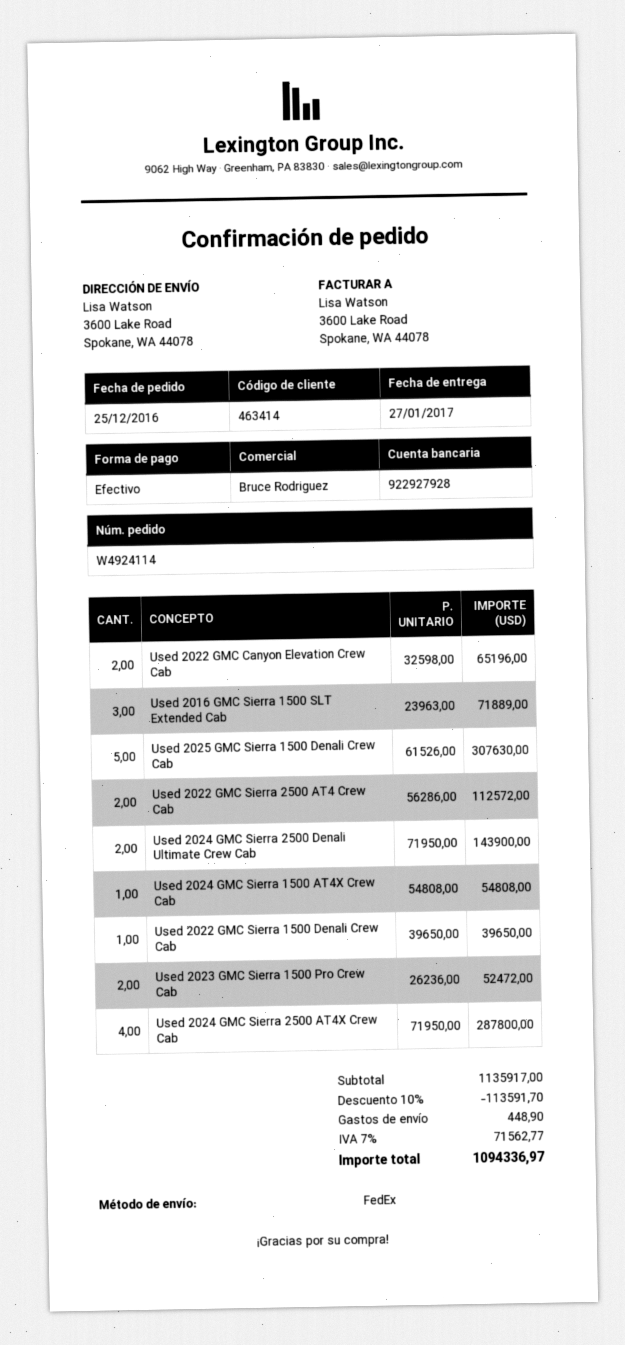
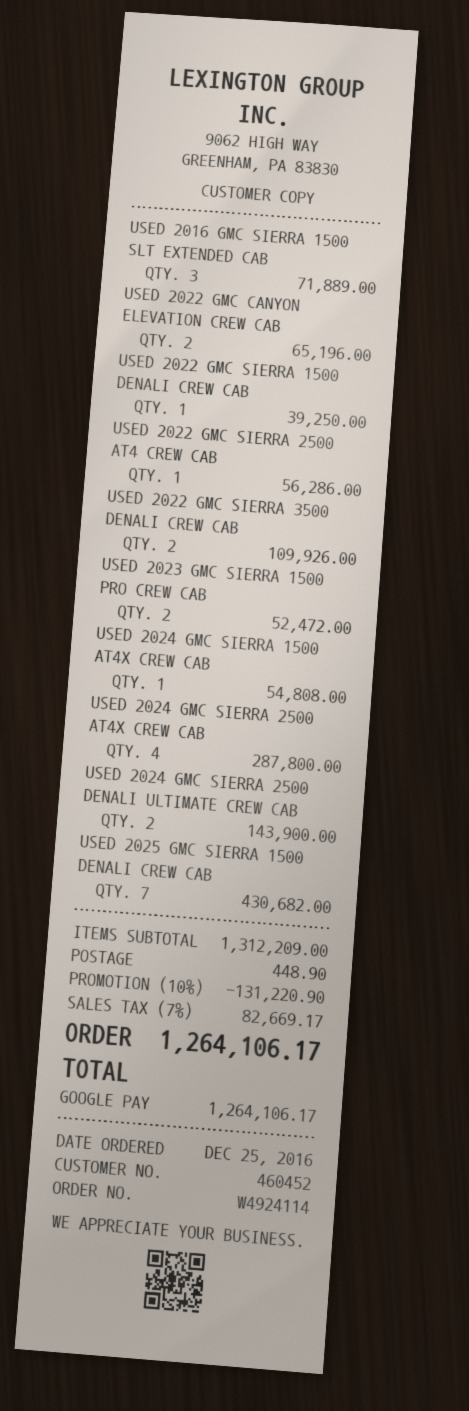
customer number: 463414 -> 460452
payment method: cash -> Google Pay
Used 2025 GMC Sierra 1500 Denali Crew Cab: 5 for 307630.00 -> 7 for 430682.00
Used 2022 GMC Sierra 2500 AT4 Crew Cab: 2 for 112572.00 -> 1 for 56286.00
Used 2022 GMC Sierra 1500 Denali Crew Cab: 1 for 39650.00 -> 1 for 39250.00
USED 2022 GMC SIERRA 3500 DENALI CREW CAB: none -> 2 for 109926.00
subtotal: 1135917.00 -> 1312209.00
discount: 10% = 113591.70 -> 10% = 131220.90
tax: 7% = 71562.77 -> 7% = 82669.17
total: 1094336.97 -> 1264106.17

